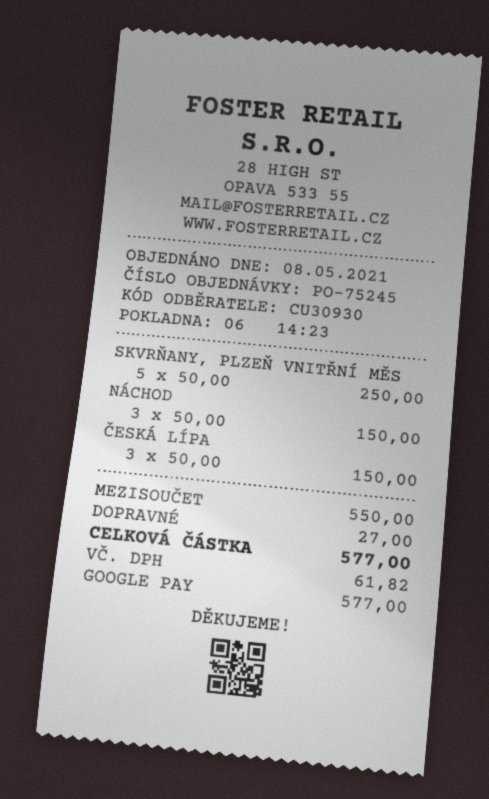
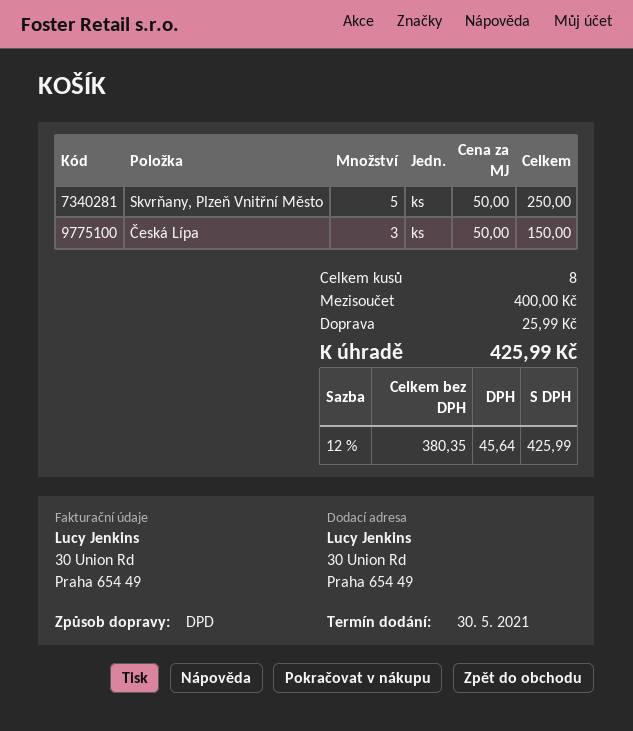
NÁCHOD: 3 x 50.00 = 150.00 -> none
subtotal: 550.00 -> 400.00
shipping: 27.00 -> 25.99
tax: 61.82 -> 45.64
total: 577.00 -> 425.99

